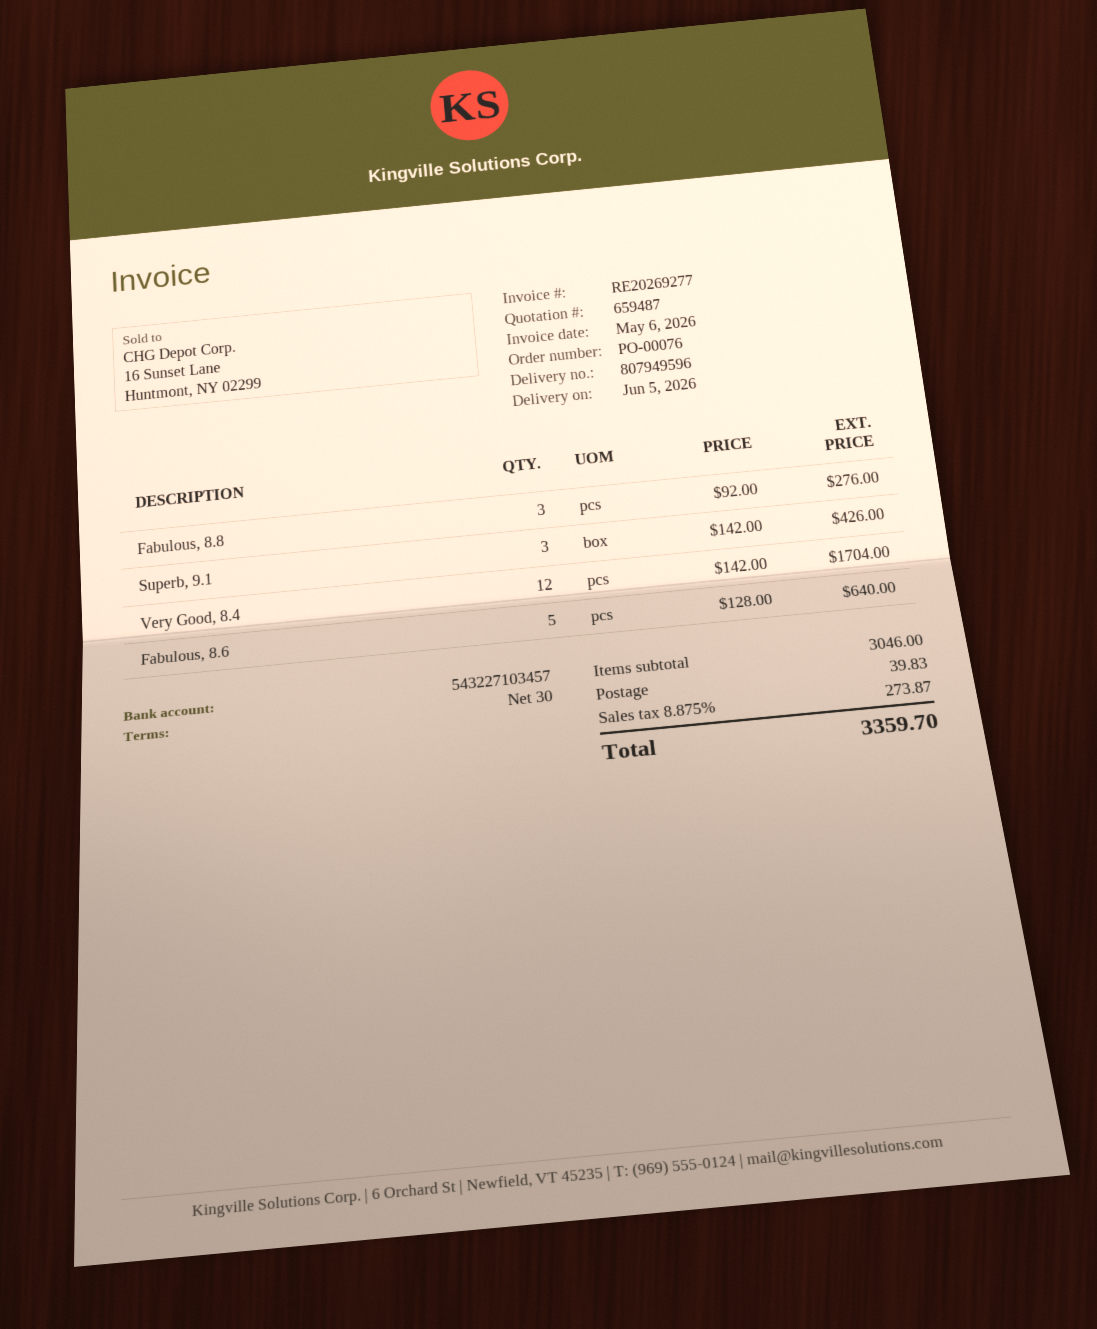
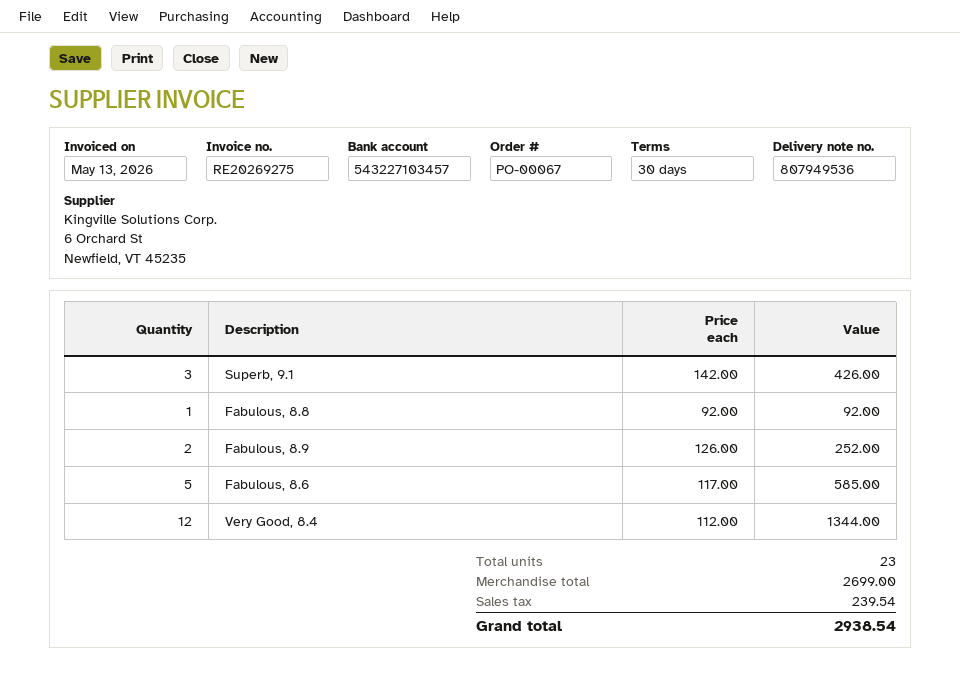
order number: PO-00076 -> PO-00067
delivery note number: 807949596 -> 807949536
invoice number: RE20269277 -> RE20269275
invoice date: 2026-05-06 -> 2026-05-13
Fabulous, 8.8: 3 x 92.00 = 276.00 -> 1 x 92.00 = 92.00
Very Good, 8.4: 12 x 142.00 = 1704.00 -> 12 x 112.00 = 1344.00
Fabulous, 8.6: 5 x 128.00 = 640.00 -> 5 x 117.00 = 585.00
Fabulous, 8.9: none -> 2 x 126.00 = 252.00
subtotal: 3046.00 -> 2699.00
shipping: 39.83 -> none
tax: 273.87 -> 239.54
total: 3359.70 -> 2938.54

